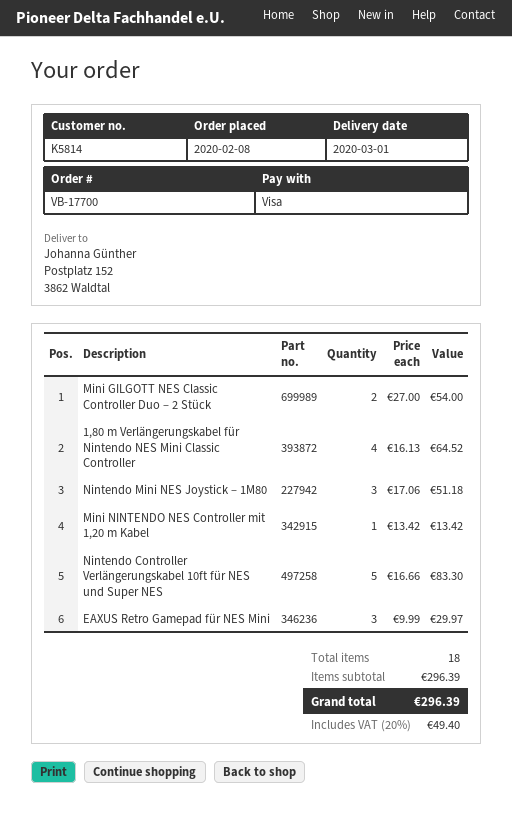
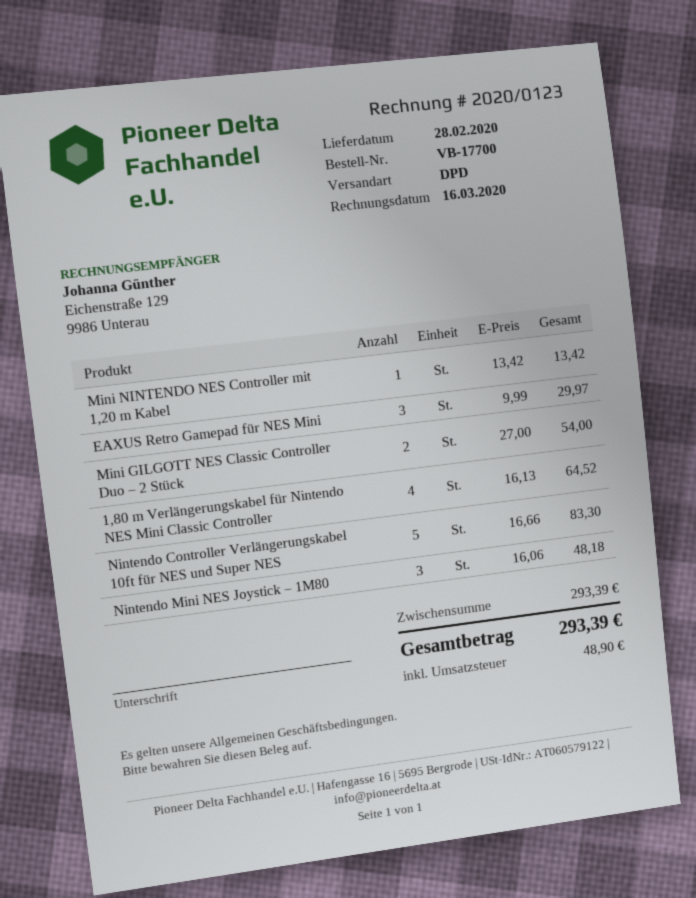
delivery date: 2020-03-01 -> 2020-02-28
Nintendo Mini NES Joystick – 1M80: 3 x 17.06 = 51.18 -> 3 x 16.06 = 48.18
subtotal: 296.39 -> 293.39
tax: 49.40 -> 48.90
total: 296.39 -> 293.39

